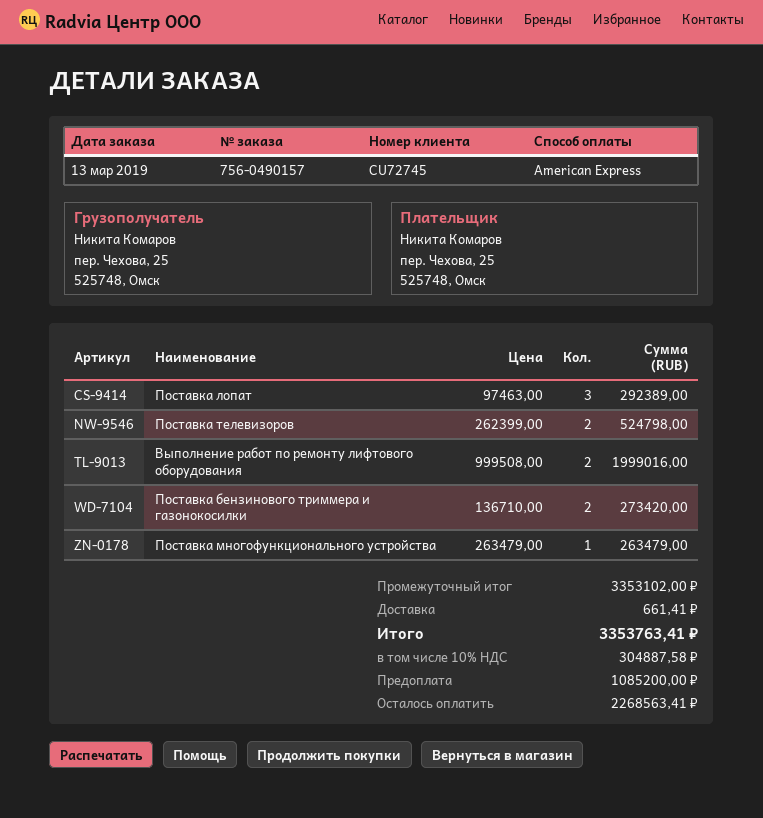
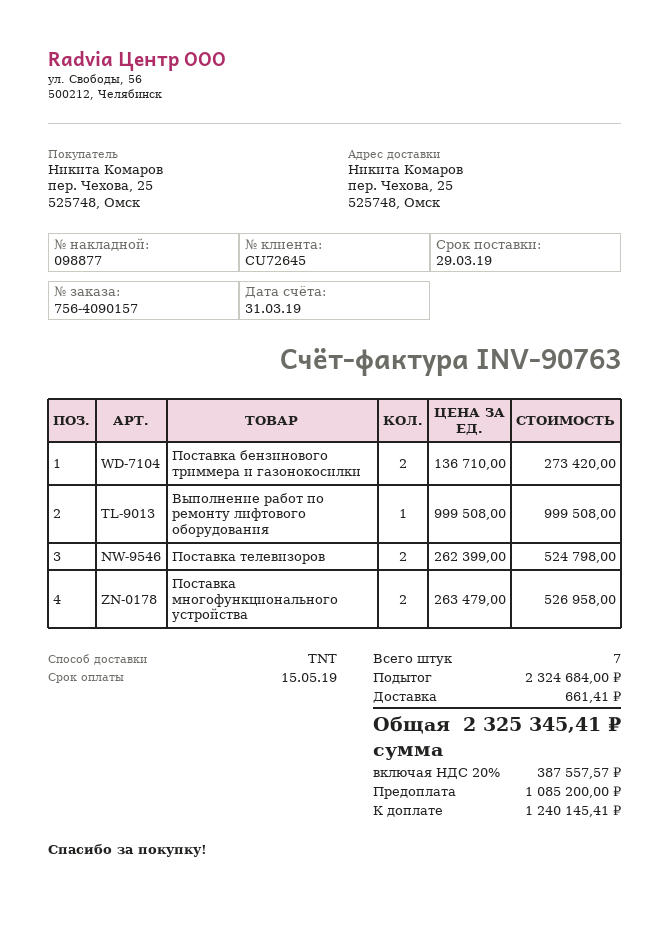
order number: 756-0490157 -> 756-4090157
customer number: CU72745 -> CU72645
Поставка лопат: 3 x 97463.00 = 292389.00 -> none
Выполнение работ по ремонту лифтового оборудования: 2 x 999508.00 = 1999016.00 -> 1 x 999508.00 = 999508.00
Поставка многофункционального устройства: 1 x 263479.00 = 263479.00 -> 2 x 263479.00 = 526958.00
subtotal: 3353102.00 -> 2324684.00
tax: 10% = 304887.58 -> 20% = 387557.57
total: 3353763.41 -> 2325345.41
balance: 2268563.41 -> 1240145.41

